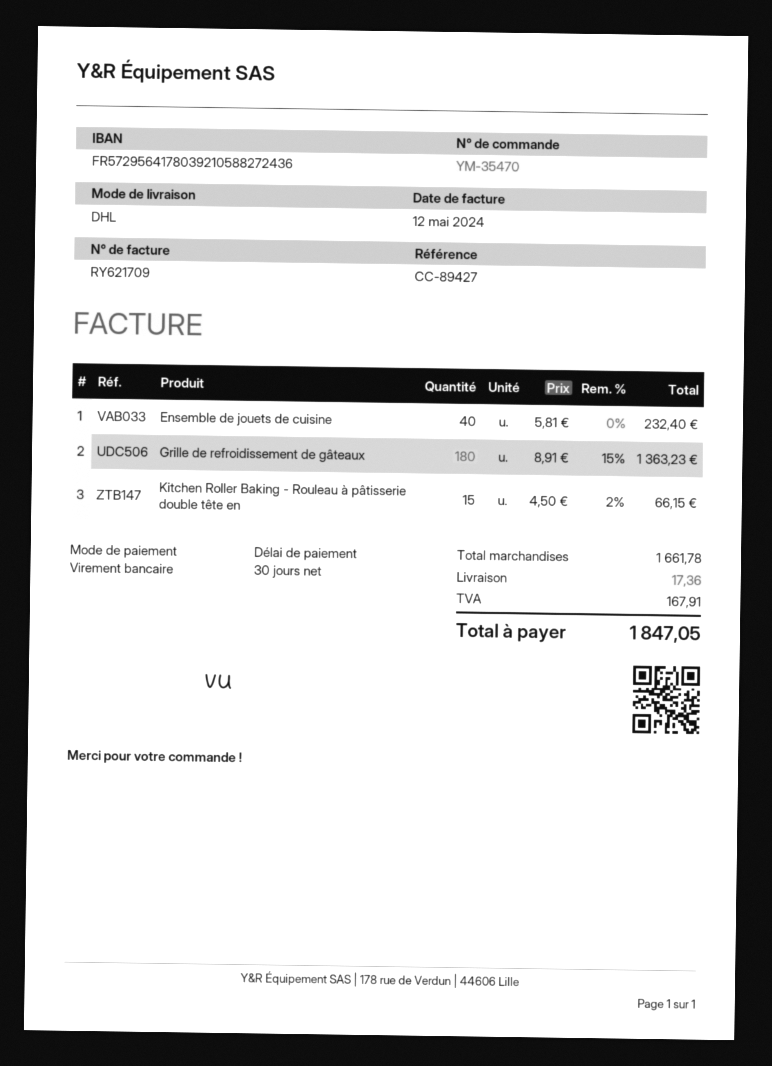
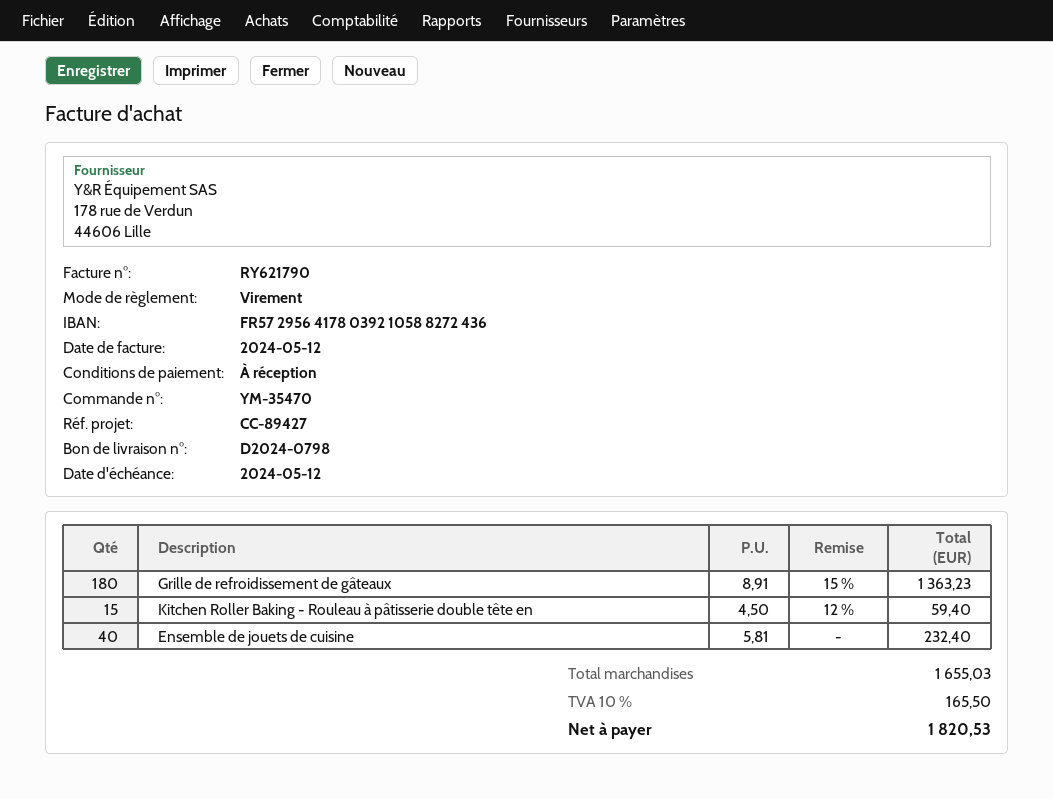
invoice number: RY621709 -> RY621790
payment terms: 30 days -> on receipt
Kitchen Roller Baking - Rouleau à pâtisserie double tête en: 15 x 4.50 - 2% = 66.15 -> 15 x 4.50 - 12% = 59.40
subtotal: 1661.78 -> 1655.03
shipping: 17.36 -> none
tax: 167.91 -> 165.50
total: 1847.05 -> 1820.53

